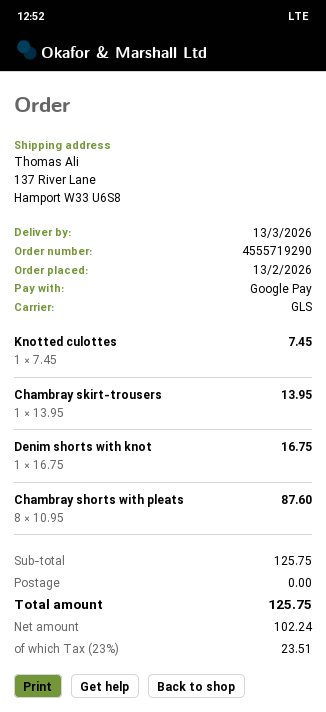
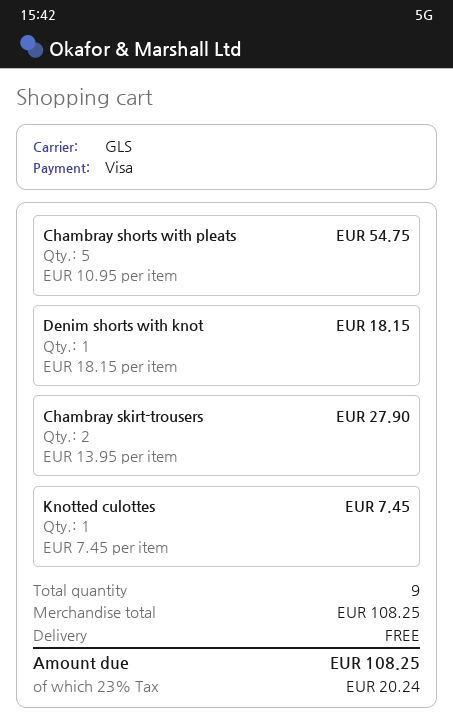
payment method: Google Pay -> Visa
Chambray skirt-trousers: 1 x 13.95 = 13.95 -> 2 x 13.95 = 27.90
Denim shorts with knot: 1 x 16.75 = 16.75 -> 1 x 18.15 = 18.15
Chambray shorts with pleats: 8 x 10.95 = 87.60 -> 5 x 10.95 = 54.75
subtotal: 125.75 -> 108.25
tax: 23% = 23.51 -> 23% = 20.24
total: 125.75 -> 108.25

